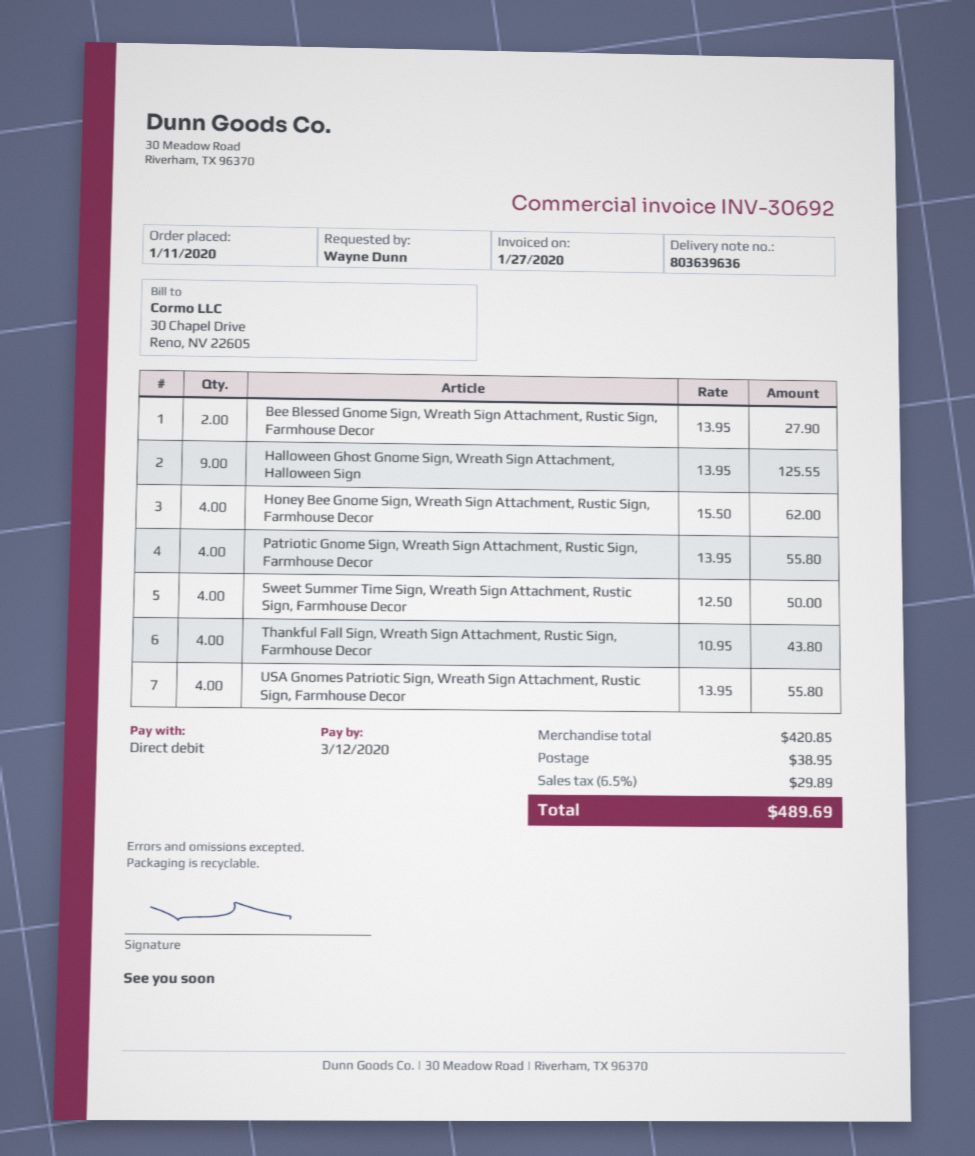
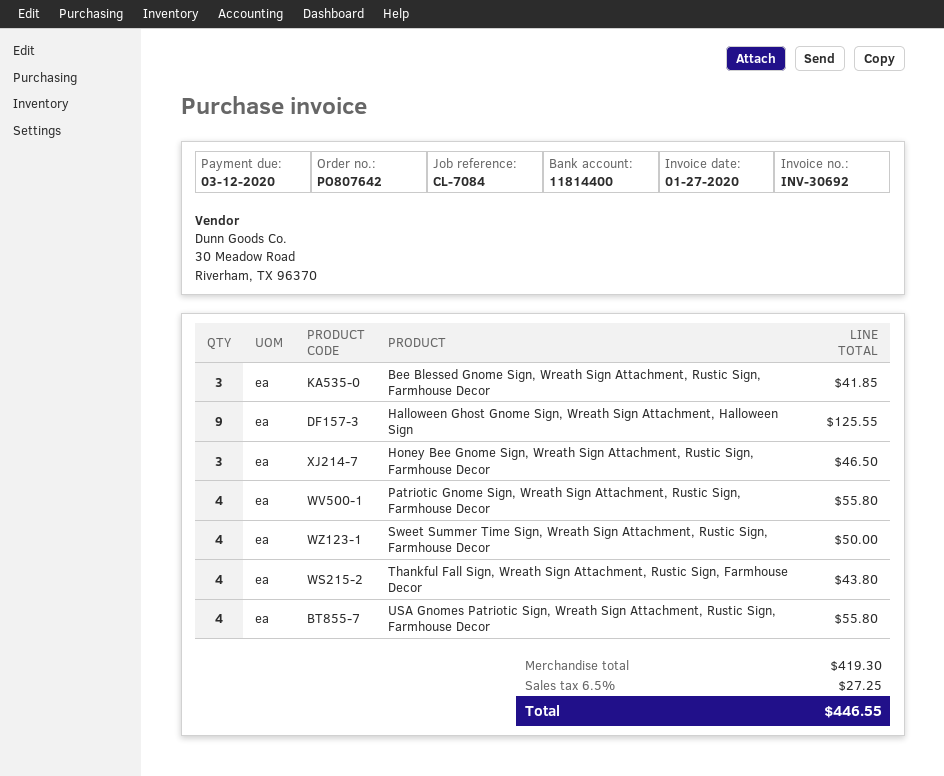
Bee Blessed Gnome Sign, Wreath Sign Attachment, Rustic Sign, Farmhouse Decor: 2 for 27.90 -> 3 for 41.85
Honey Bee Gnome Sign, Wreath Sign Attachment, Rustic Sign, Farmhouse Decor: 4 for 62.00 -> 3 for 46.50
subtotal: 420.85 -> 419.30
shipping: 38.95 -> none
tax: 6.5% = 29.89 -> 6.5% = 27.25
total: 489.69 -> 446.55

